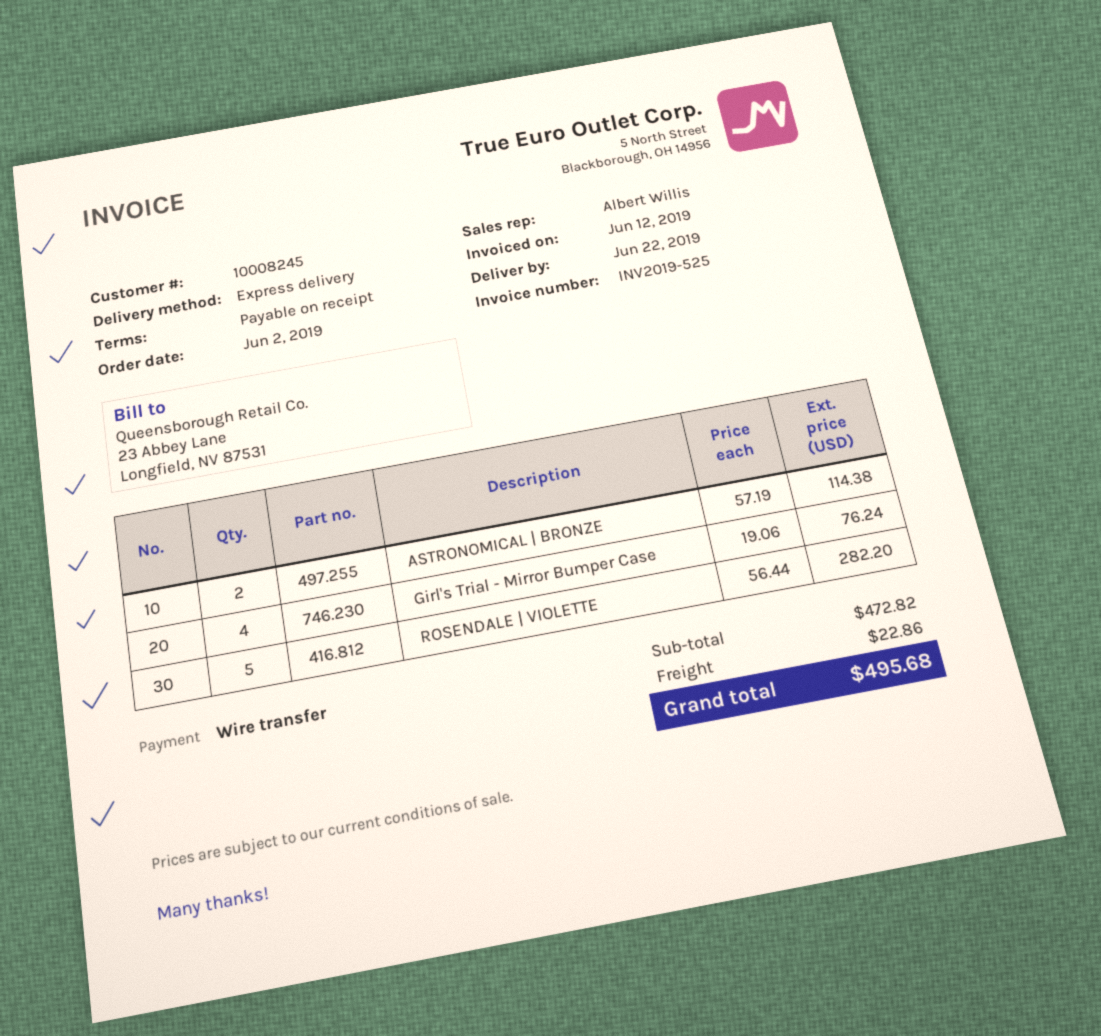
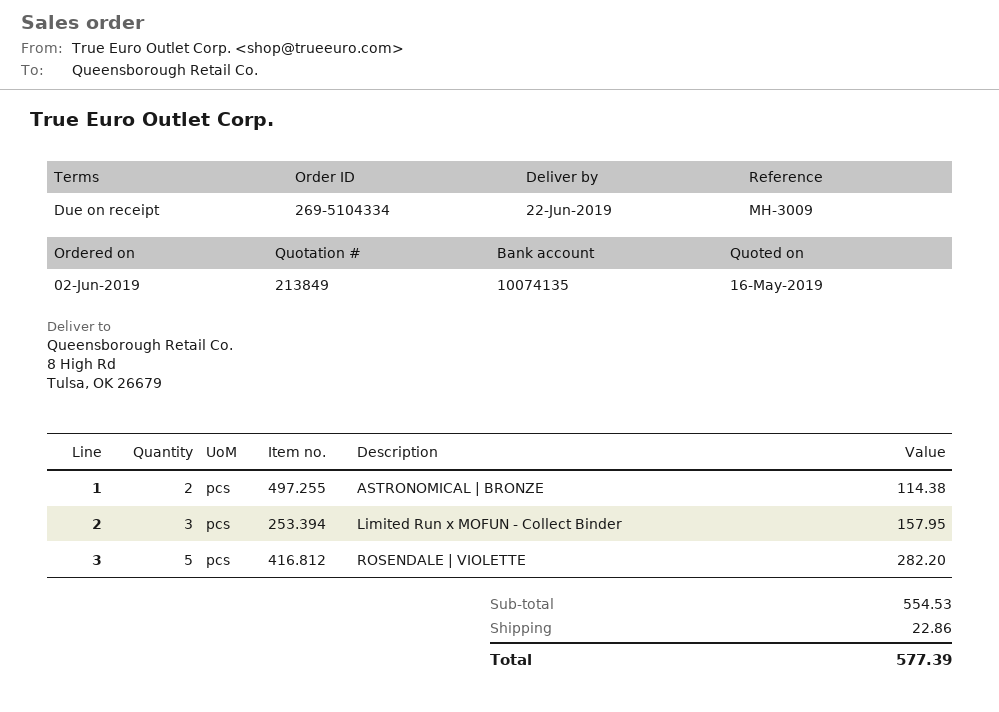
Girl's Trial - Mirror Bumper Case: 4 for 76.24 -> none
Limited Run x MOFUN - Collect Binder: none -> 3 for 157.95
subtotal: 472.82 -> 554.53
total: 495.68 -> 577.39

